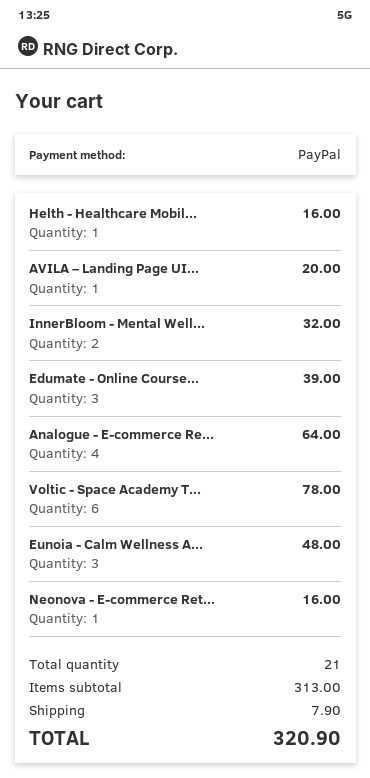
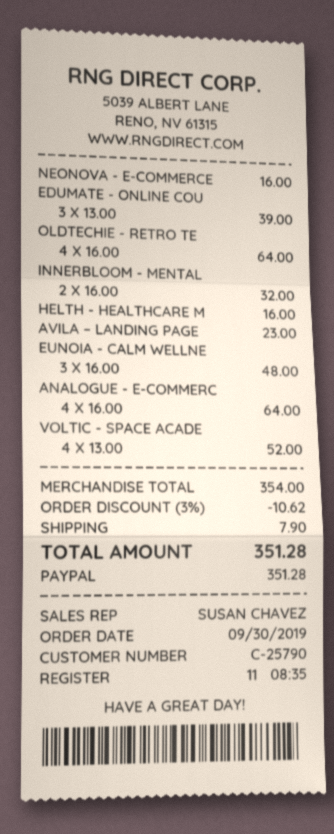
AVILA – Landing Page UI...: 1 for 20.00 -> 1 for 23.00
Voltic - Space Academy T...: 6 for 78.00 -> 4 for 52.00
OLDTECHIE - RETRO TE: none -> 4 for 64.00
subtotal: 313.00 -> 354.00
discount: none -> 3% = 10.62
total: 320.90 -> 351.28

